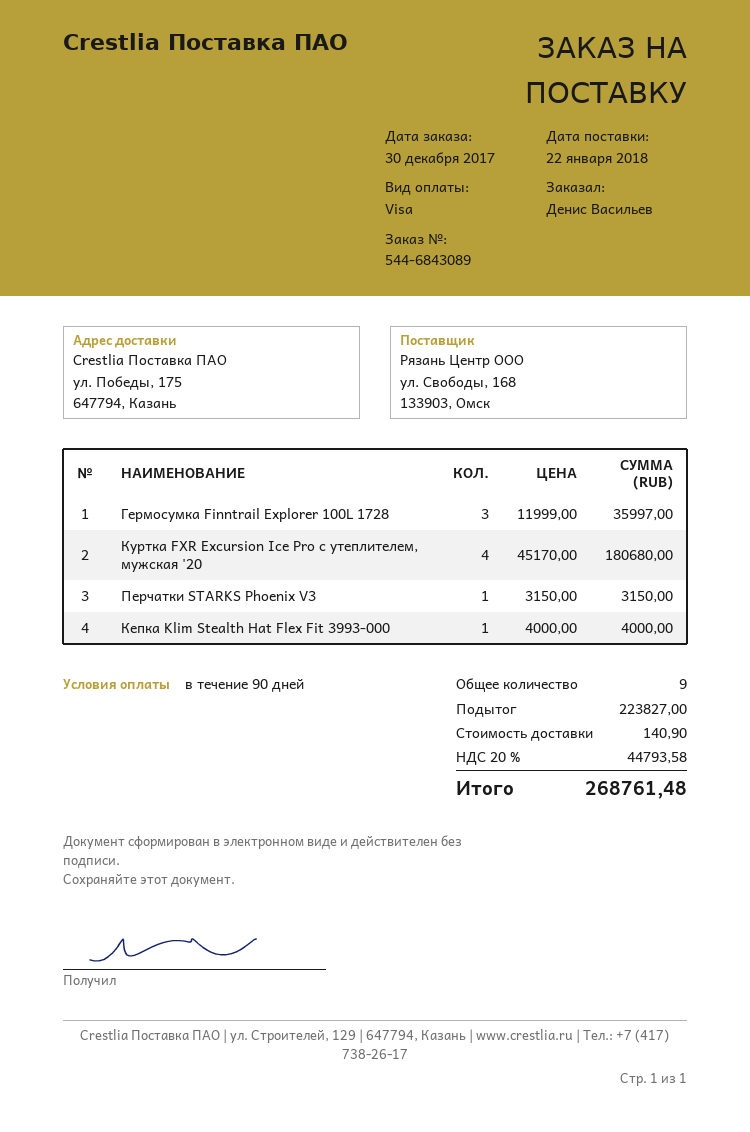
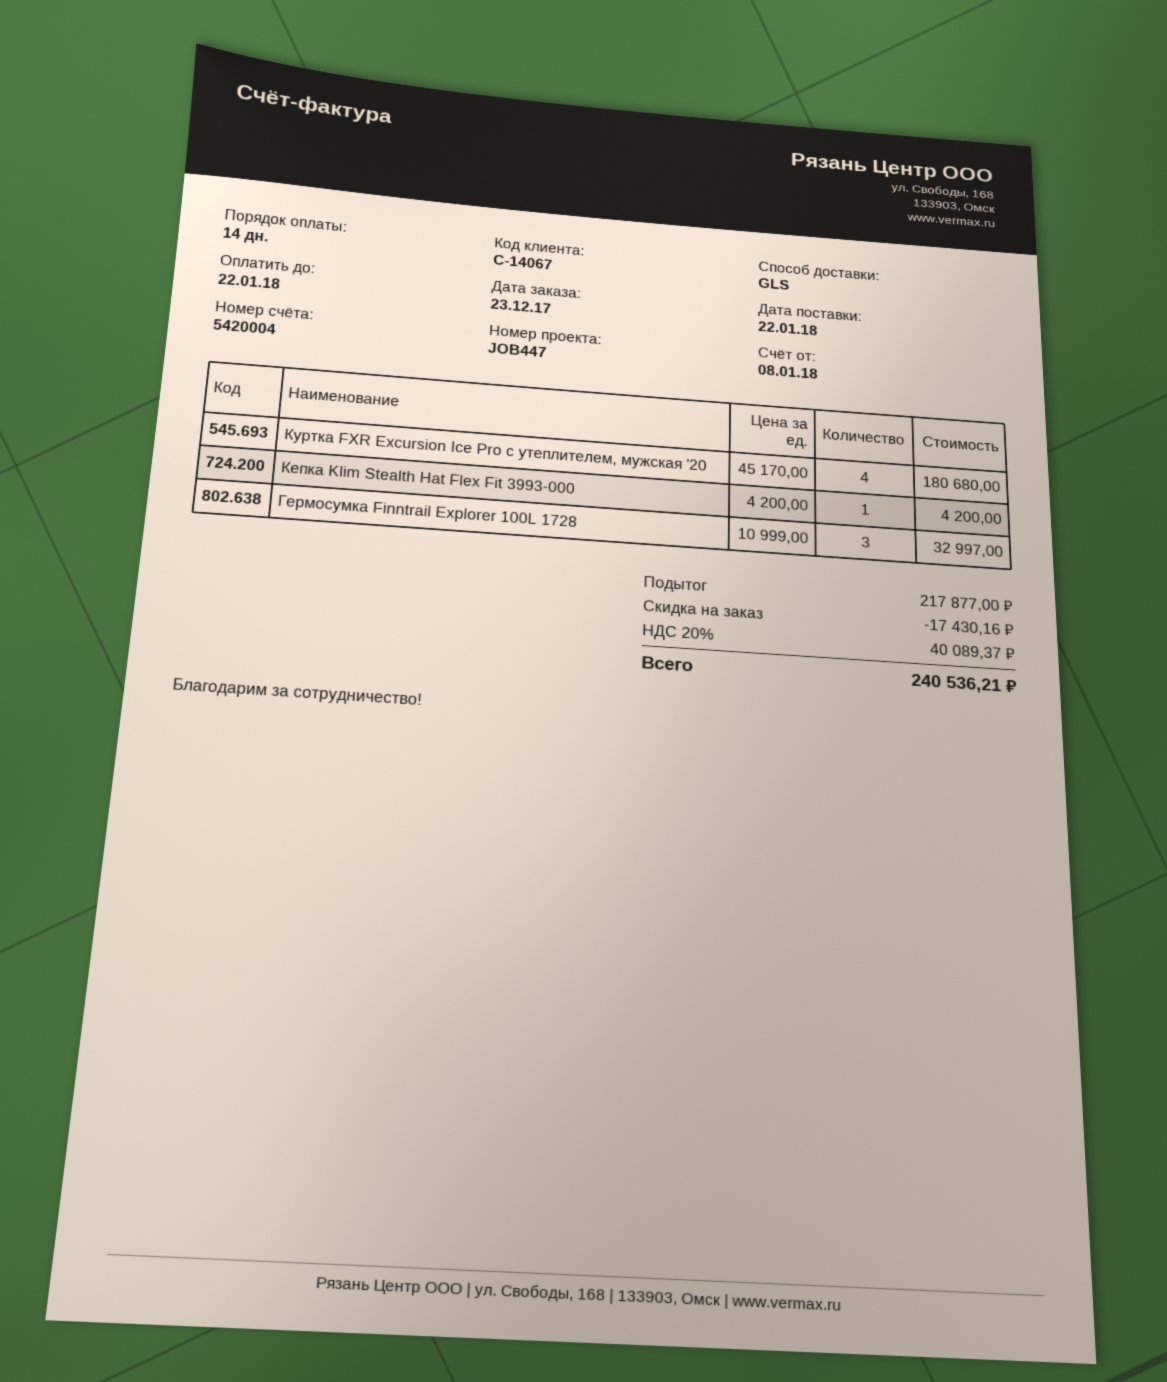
order date: 2017-12-30 -> 2017-12-23
payment terms: 90 days -> 14 days
Гермосумка Finntrail Explorer 100L 1728: 3 x 11999.00 = 35997.00 -> 3 x 10999.00 = 32997.00
Перчатки STARKS Phoenix V3: 1 x 3150.00 = 3150.00 -> none
Кепка Klim Stealth Hat Flex Fit 3993-000: 1 x 4000.00 = 4000.00 -> 1 x 4200.00 = 4200.00
subtotal: 223827.00 -> 217877.00
discount: none -> 17430.16
shipping: 140.90 -> none
tax: 20% = 44793.58 -> 20% = 40089.37
total: 268761.48 -> 240536.21

